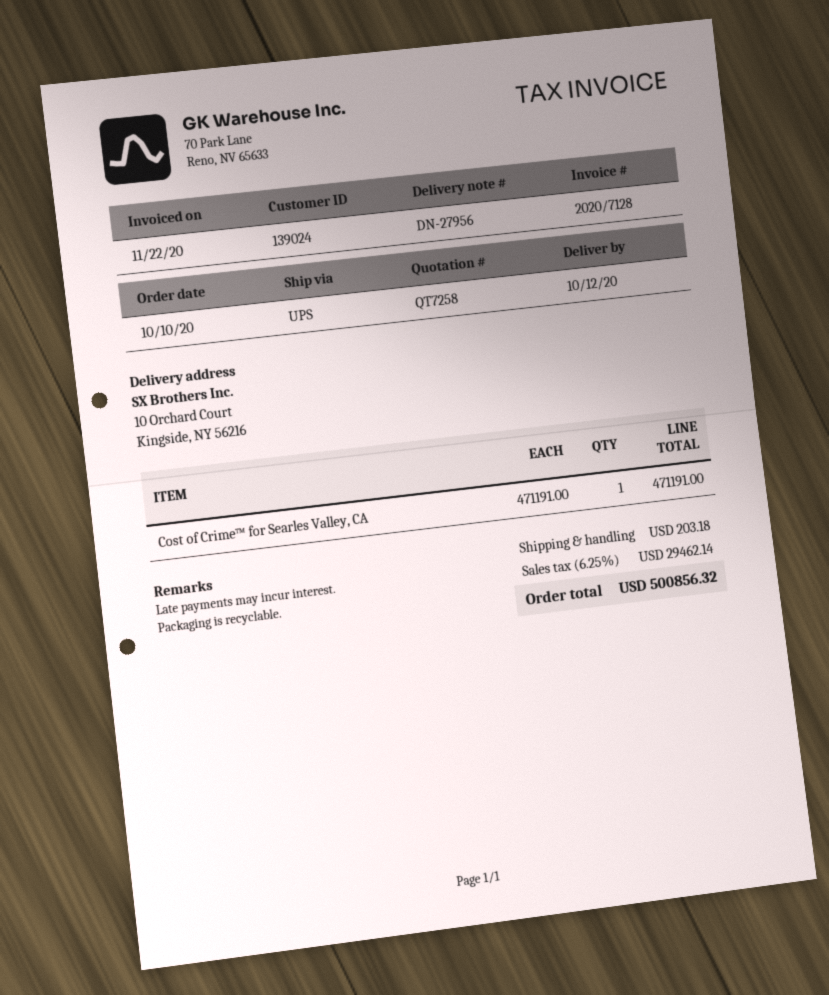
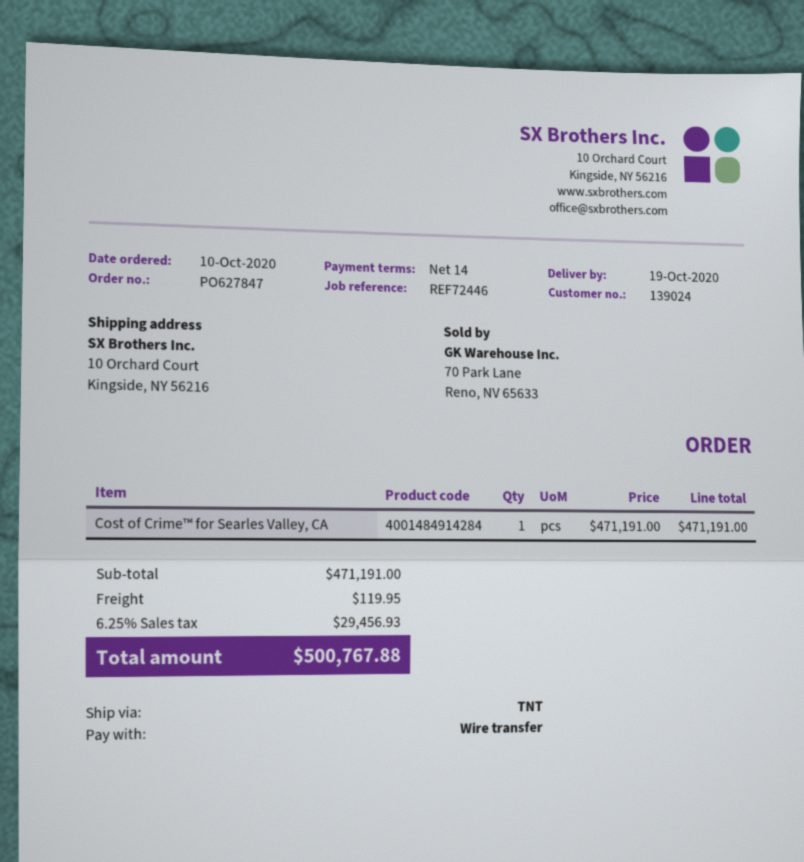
delivery date: 2020-10-12 -> 2020-10-19
shipping method: UPS -> TNT
shipping: 203.18 -> 119.95
tax: 6.25% = 29462.14 -> 6.25% = 29456.93
total: 500856.32 -> 500767.88

